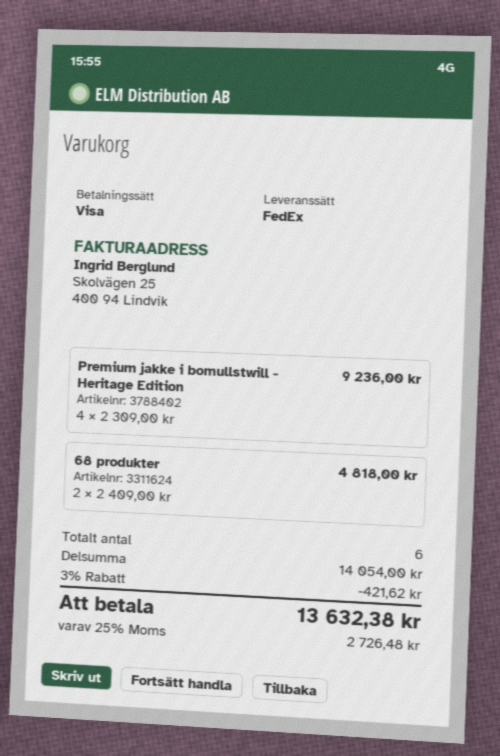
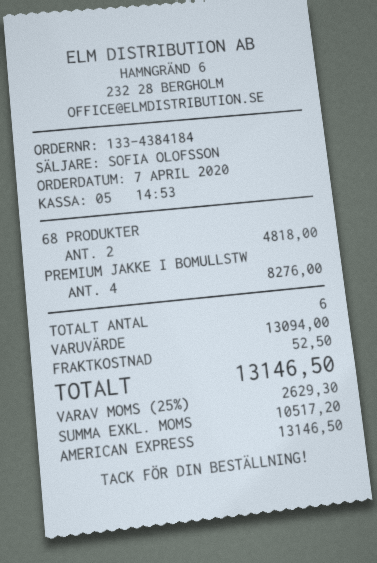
payment method: Visa -> American Express
Premium jakke i bomullstwill - Heritage Edition: 4 for 9236.00 -> 4 for 8276.00
subtotal: 14054.00 -> 13094.00
discount: 3% = 421.62 -> none
shipping: none -> 52.50
tax: 25% = 2726.48 -> 25% = 2629.30
total: 13632.38 -> 13146.50

